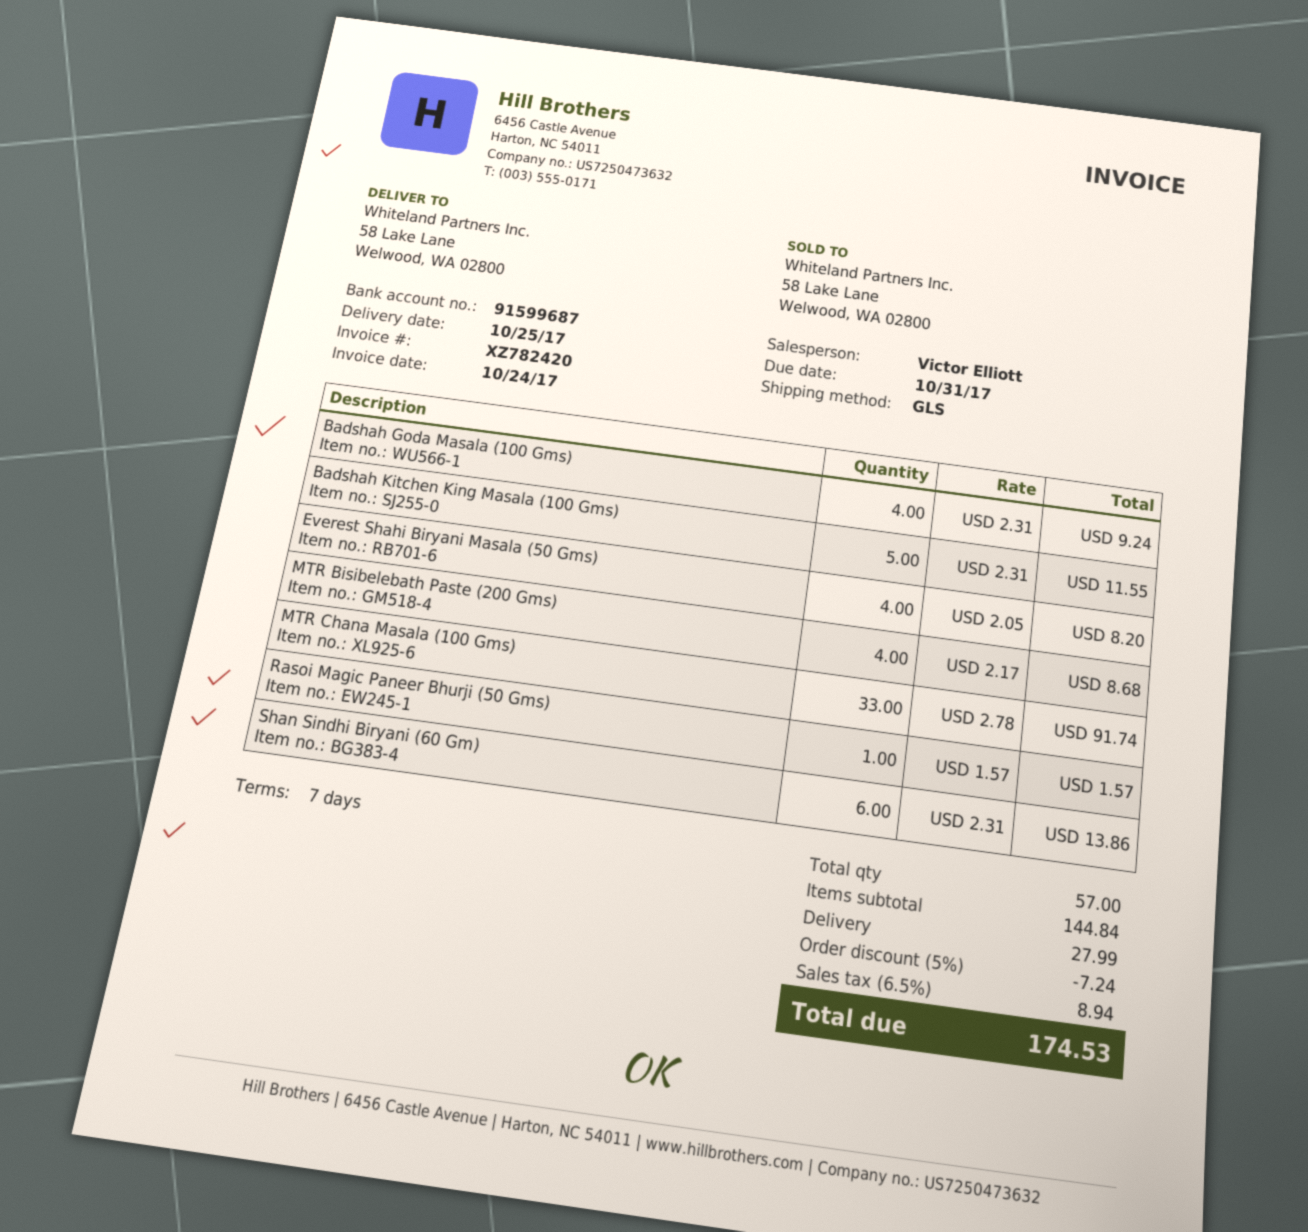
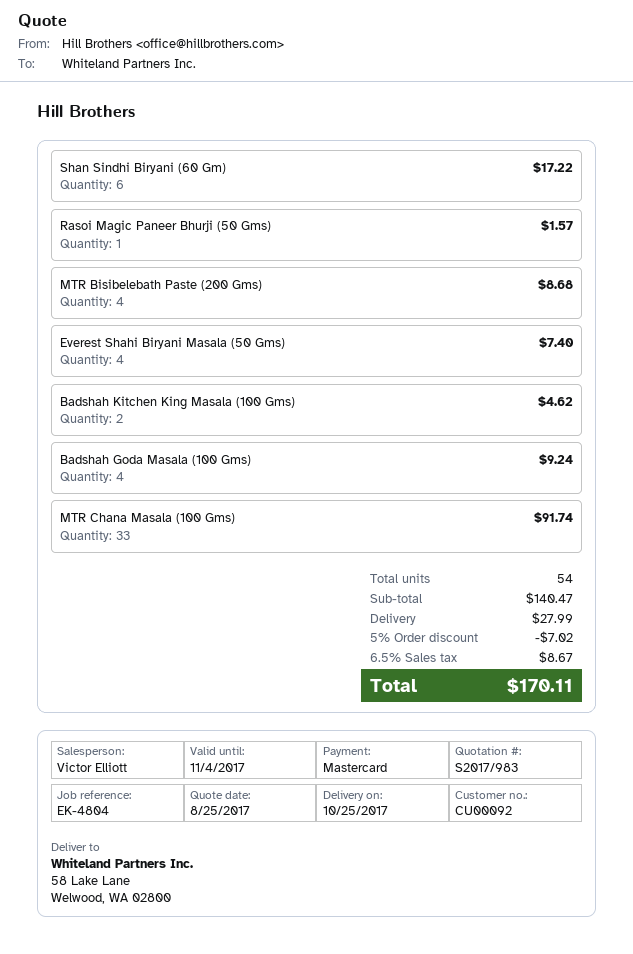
Badshah Kitchen King Masala (100 Gms): 5 for 11.55 -> 2 for 4.62
Everest Shahi Biryani Masala (50 Gms): 4 for 8.20 -> 4 for 7.40
Shan Sindhi Biryani (60 Gm): 6 for 13.86 -> 6 for 17.22
total quantity: 57 -> 54
subtotal: 144.84 -> 140.47
discount: 5% = 7.24 -> 5% = 7.02
tax: 6.5% = 8.94 -> 6.5% = 8.67
total: 174.53 -> 170.11

